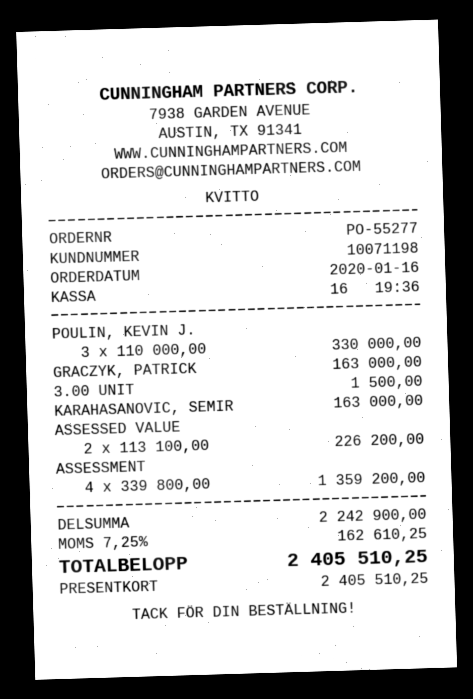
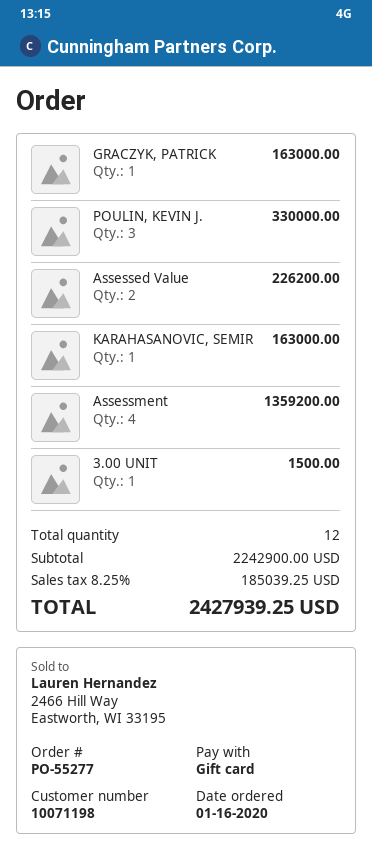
tax: 7.25% = 162610.25 -> 8.25% = 185039.25
total: 2405510.25 -> 2427939.25

